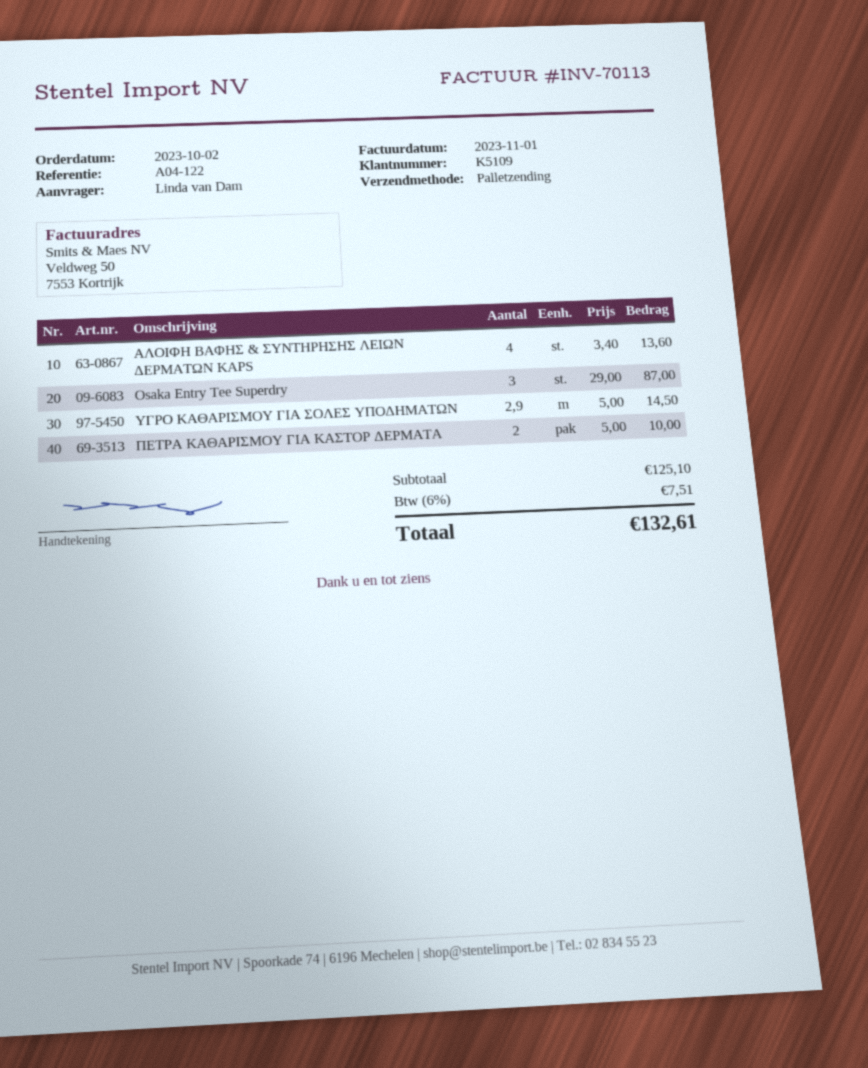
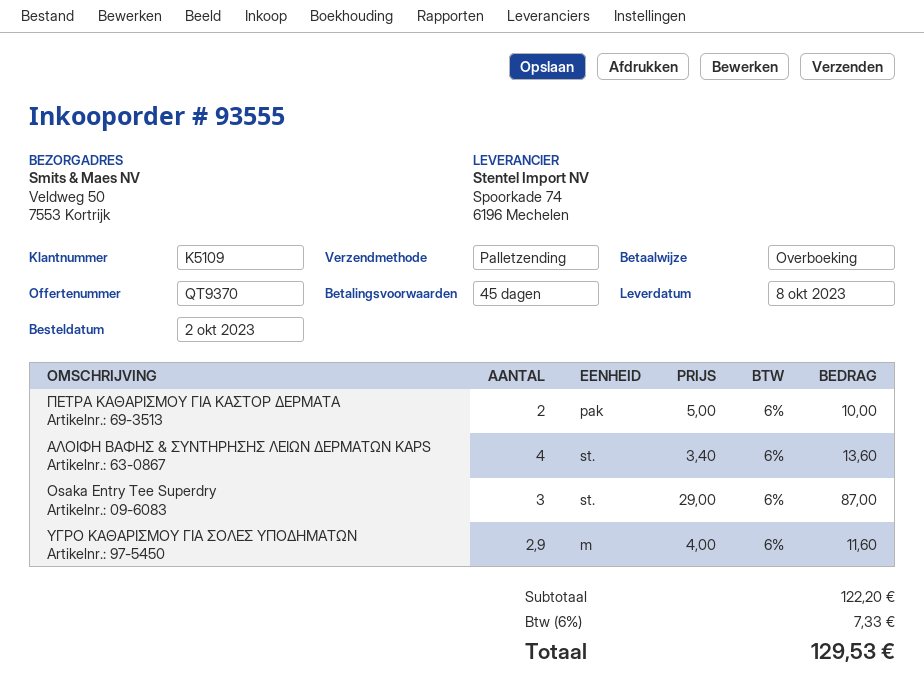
ΥΓΡΟ ΚΑΘΑΡΙΣΜΟΥ ΓΙΑ ΣΟΛΕΣ ΥΠΟΔΗΜΑΤΩΝ: 2.9 x 5.00 = 14.50 -> 2.9 x 4.00 = 11.60
subtotal: 125.10 -> 122.20
tax: 6% = 7.51 -> 6% = 7.33
total: 132.61 -> 129.53

